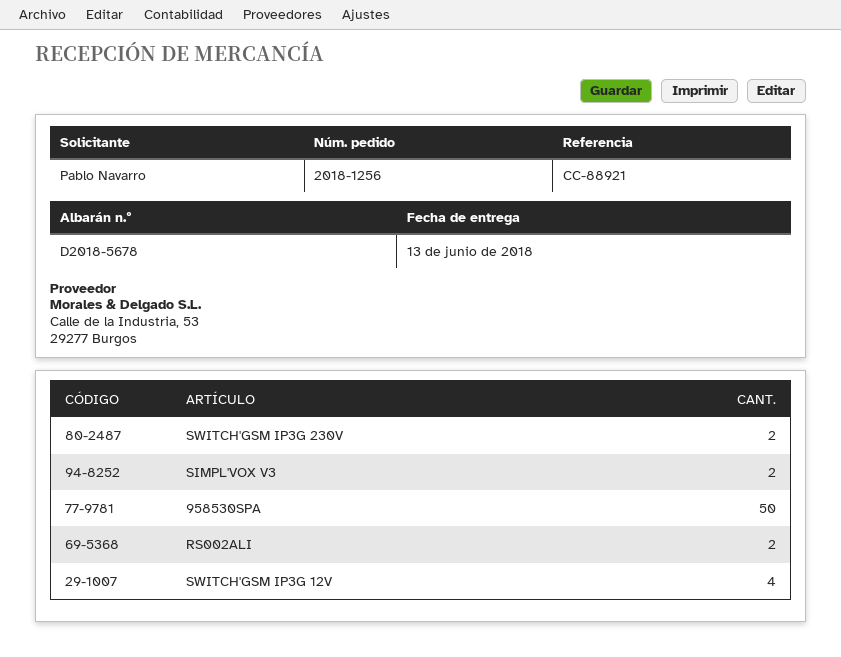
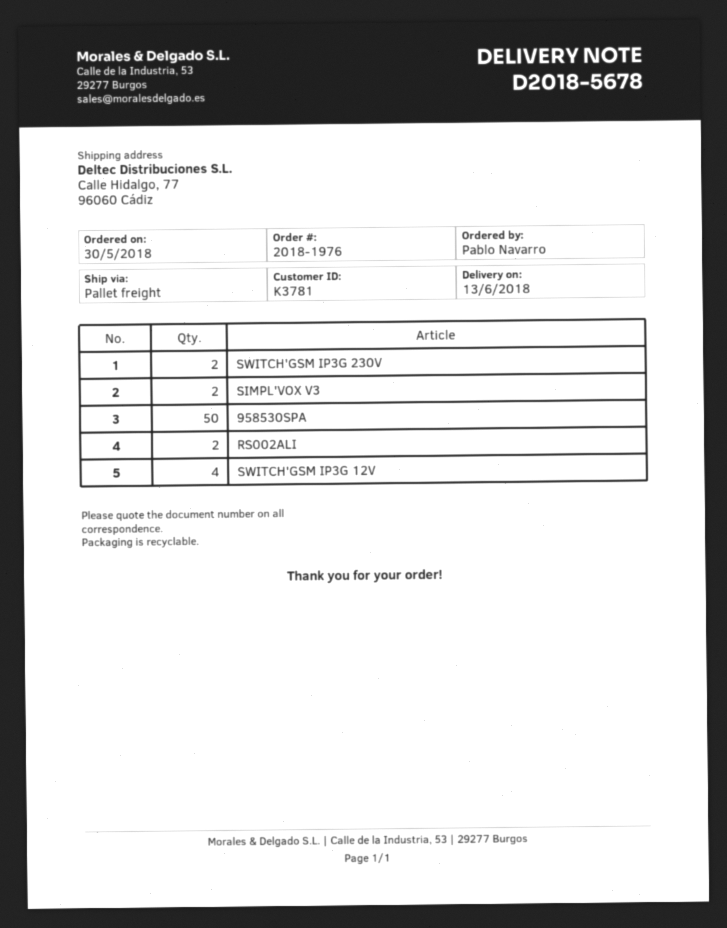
order number: 2018-1256 -> 2018-1976

